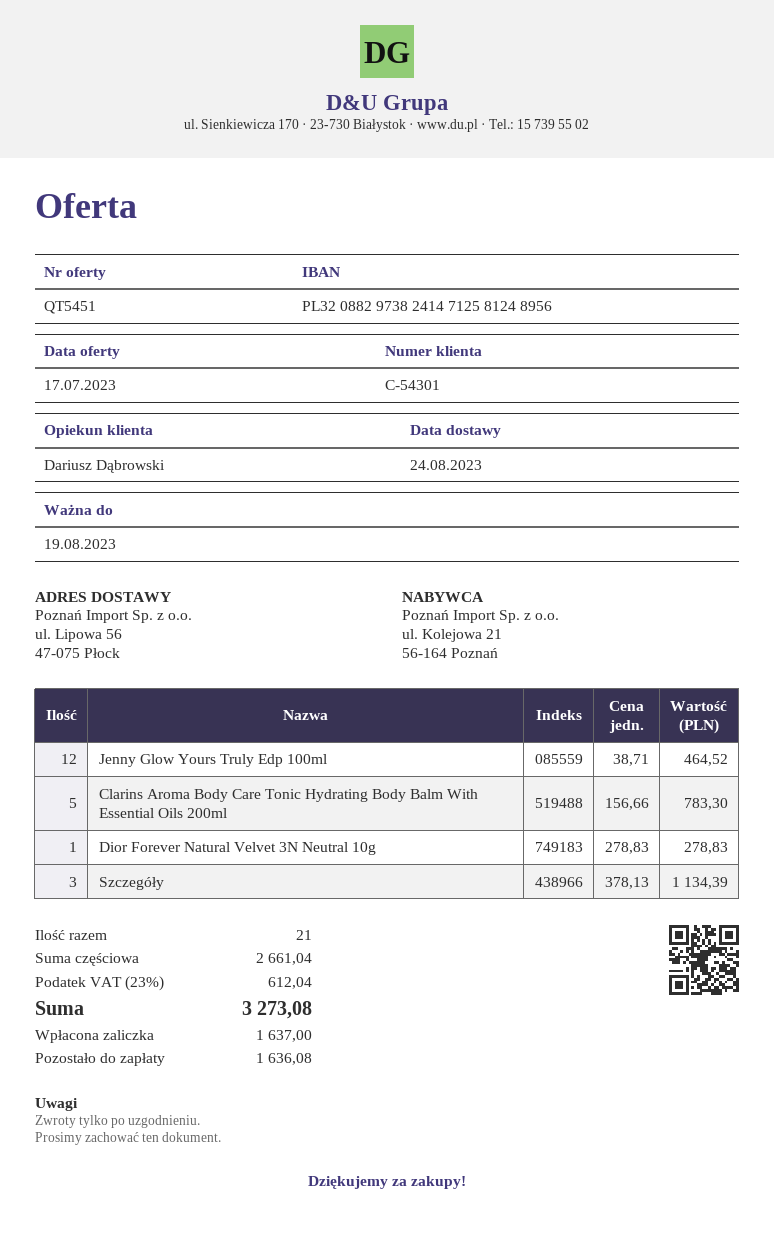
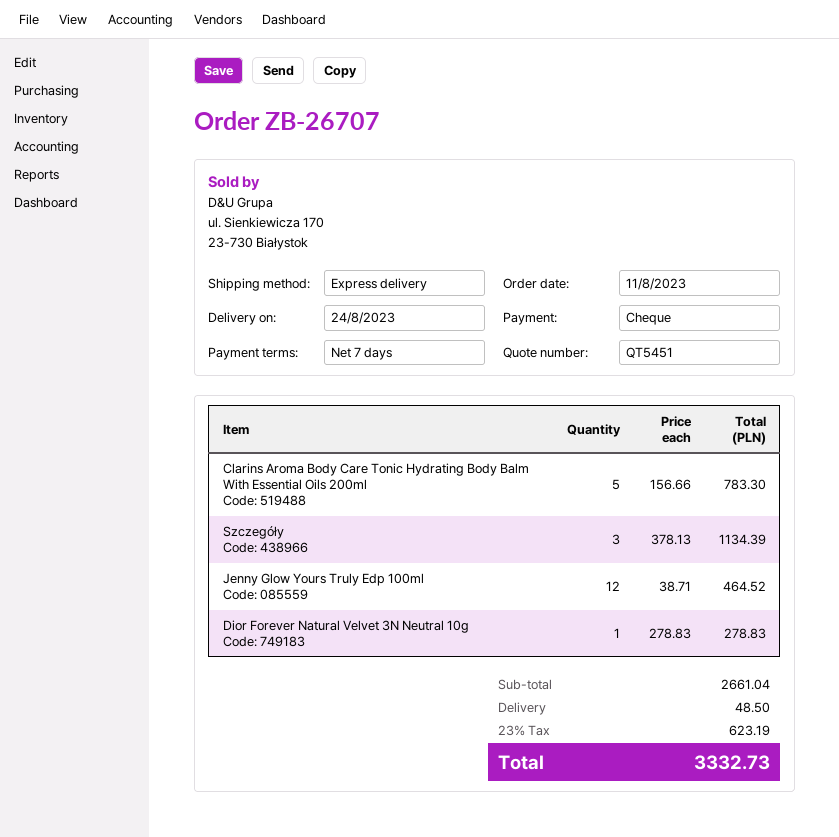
shipping: none -> 48.50
tax: 23% = 612.04 -> 23% = 623.19
total: 3273.08 -> 3332.73

